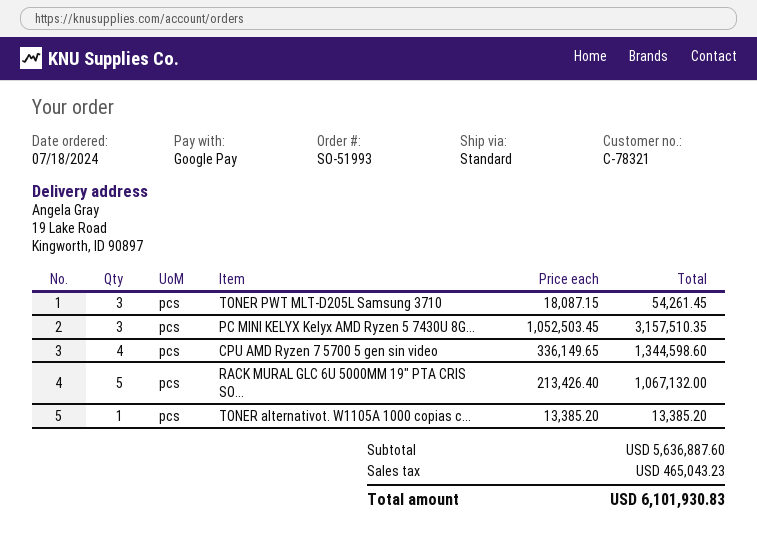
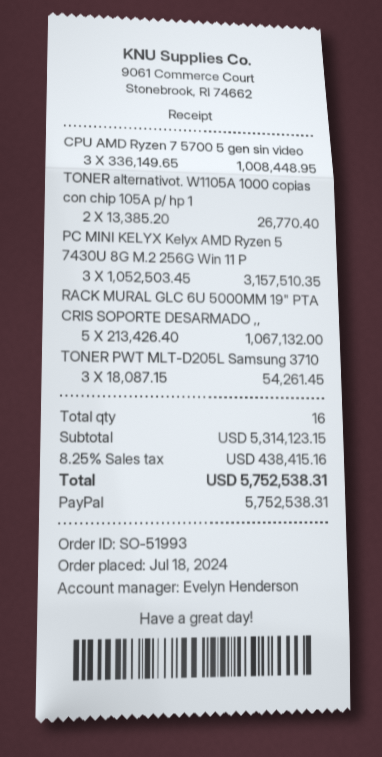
payment method: Google Pay -> PayPal
CPU AMD Ryzen 7 5700 5 gen sin video: 4 x 336149.65 = 1344598.60 -> 3 x 336149.65 = 1008448.95
TONER alternativot. W1105A 1000 copias c...: 1 x 13385.20 = 13385.20 -> 2 x 13385.20 = 26770.40
subtotal: 5636887.60 -> 5314123.15
tax: 465043.23 -> 438415.16
total: 6101930.83 -> 5752538.31

